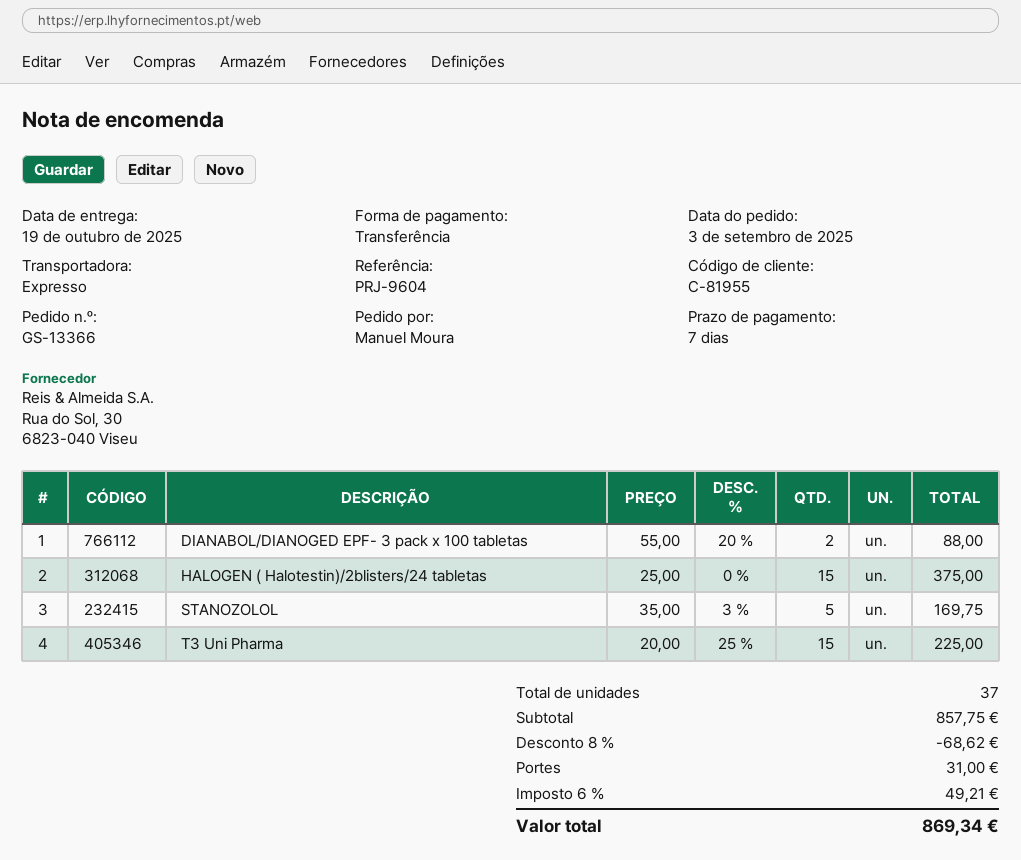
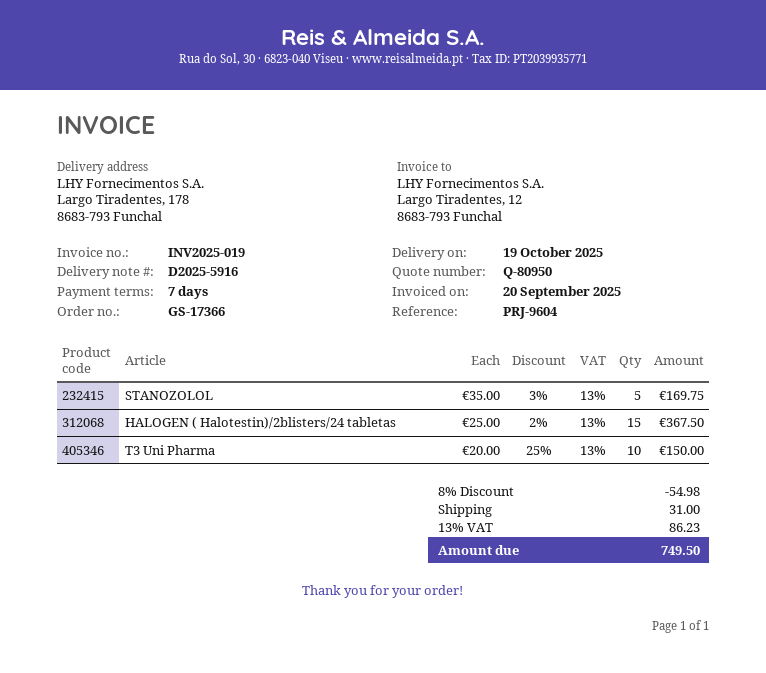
order number: GS-13366 -> GS-17366
DIANABOL/DIANOGED EPF- 3 pack x 100 tabletas: 2 x 55.00 - 20% = 88.00 -> none
HALOGEN ( Halotestin)/2blisters/24 tabletas: 15 x 25.00 = 375.00 -> 15 x 25.00 - 2% = 367.50
T3 Uni Pharma: 15 x 20.00 - 25% = 225.00 -> 10 x 20.00 - 25% = 150.00
discount: 8% = 68.62 -> 8% = 54.98
tax: 6% = 49.21 -> 13% = 86.23
total: 869.34 -> 749.50

